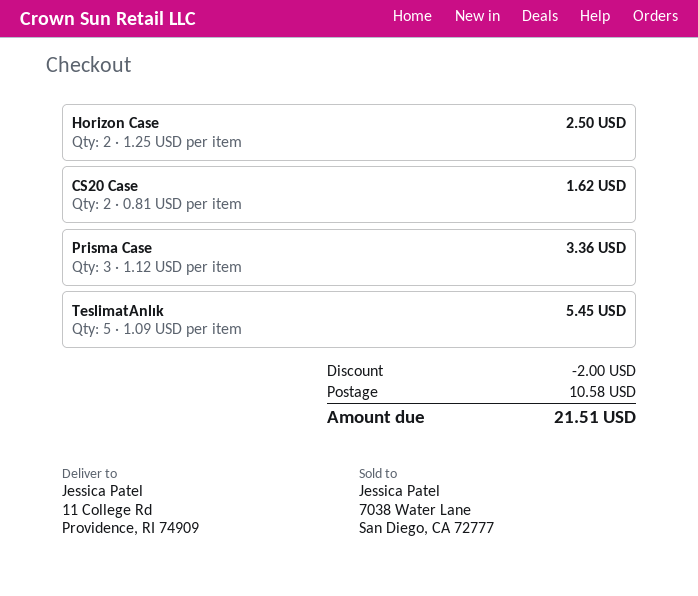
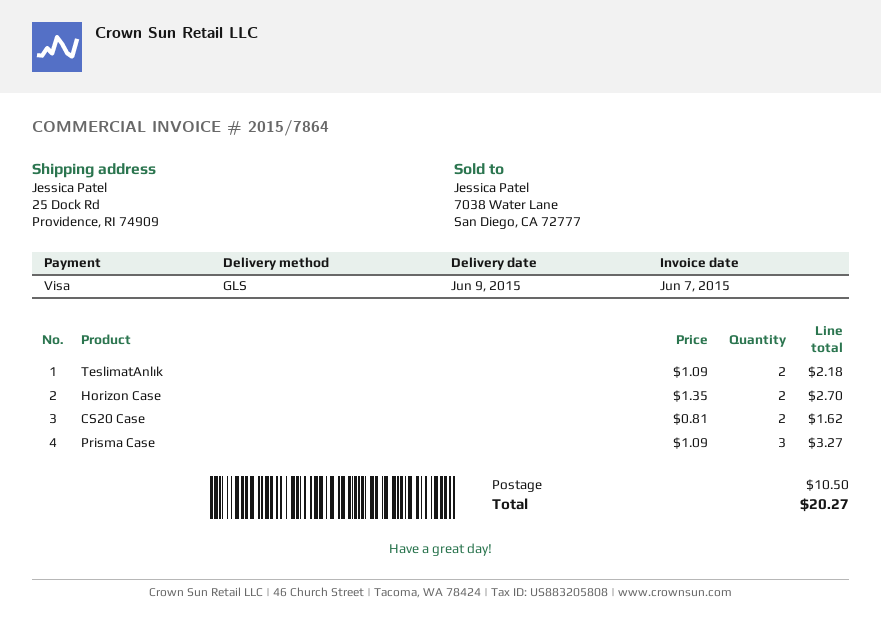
ship to: 11 College Rd, Providence, RI 74909 -> 25 Dock Rd, Providence, RI 74909
Horizon Case: 2 x 1.25 = 2.50 -> 2 x 1.35 = 2.70
Prisma Case: 3 x 1.12 = 3.36 -> 3 x 1.09 = 3.27
TeslimatAnlık: 5 x 1.09 = 5.45 -> 2 x 1.09 = 2.18
discount: 2.00 -> none
shipping: 10.58 -> 10.50
total: 21.51 -> 20.27

